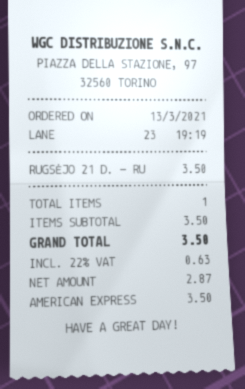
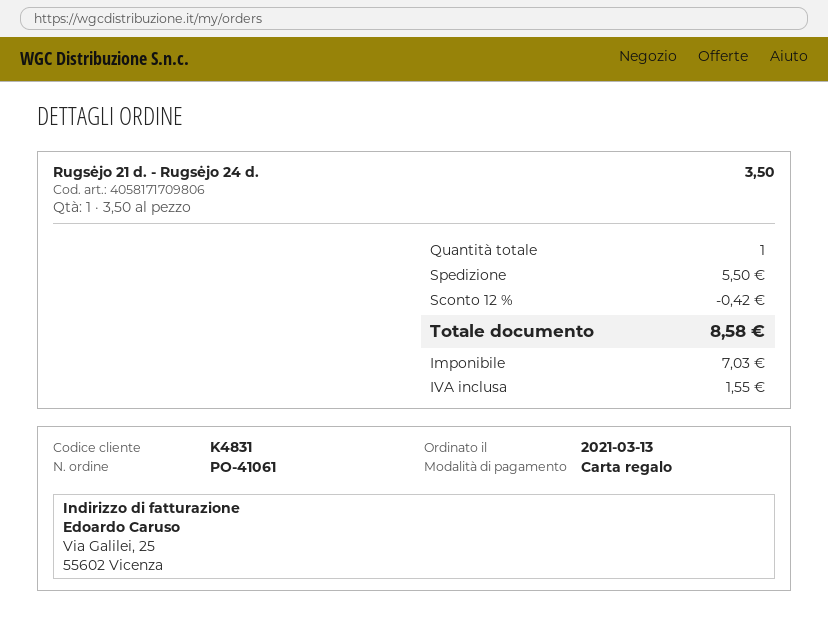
payment method: American Express -> gift card
discount: none -> 12% = 0.42
shipping: none -> 5.50
net: 2.87 -> 7.03
tax: 0.63 -> 1.55
total: 3.50 -> 8.58

